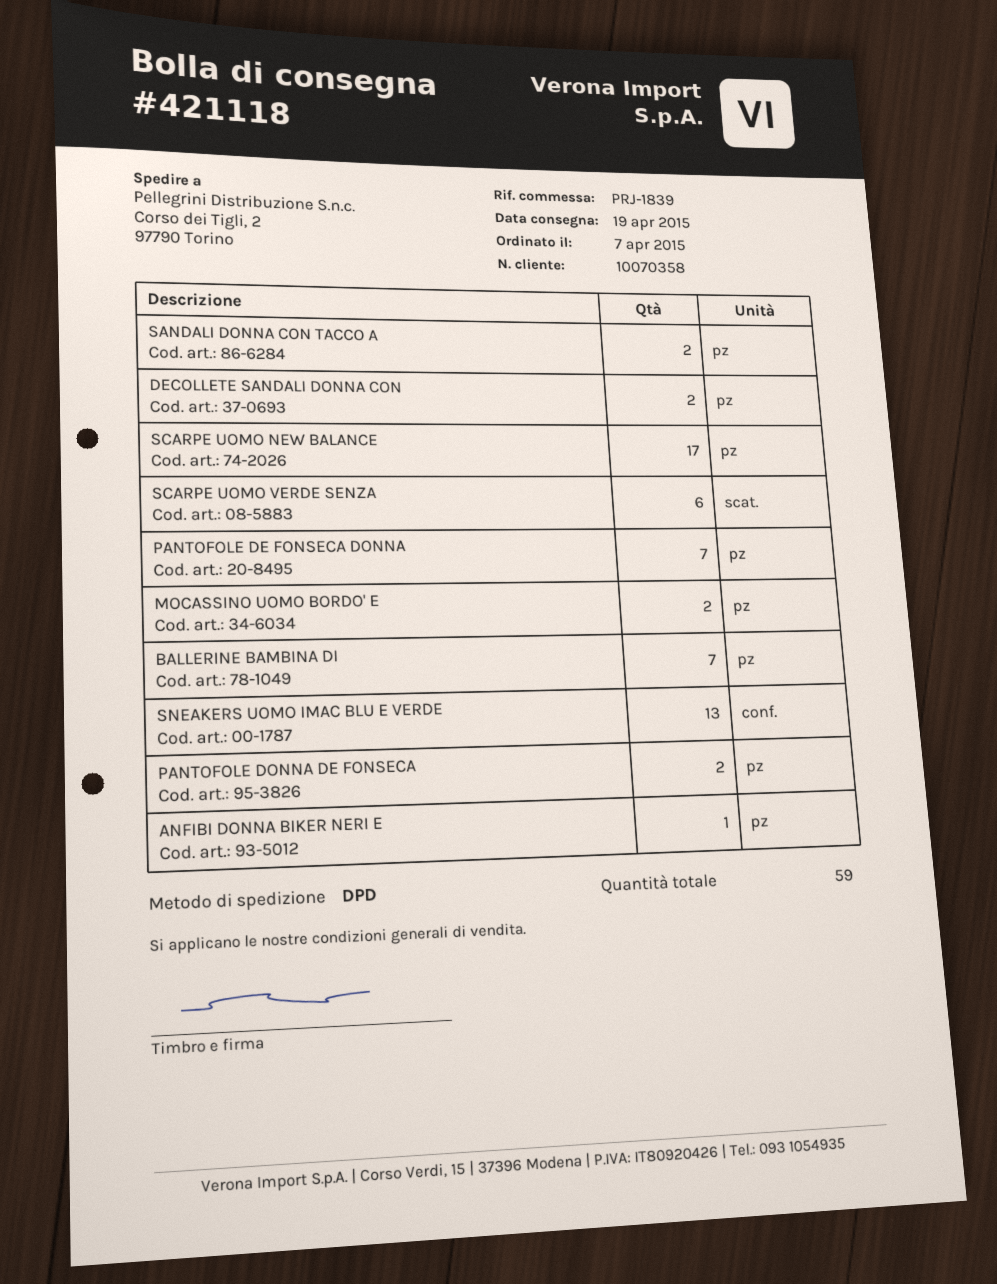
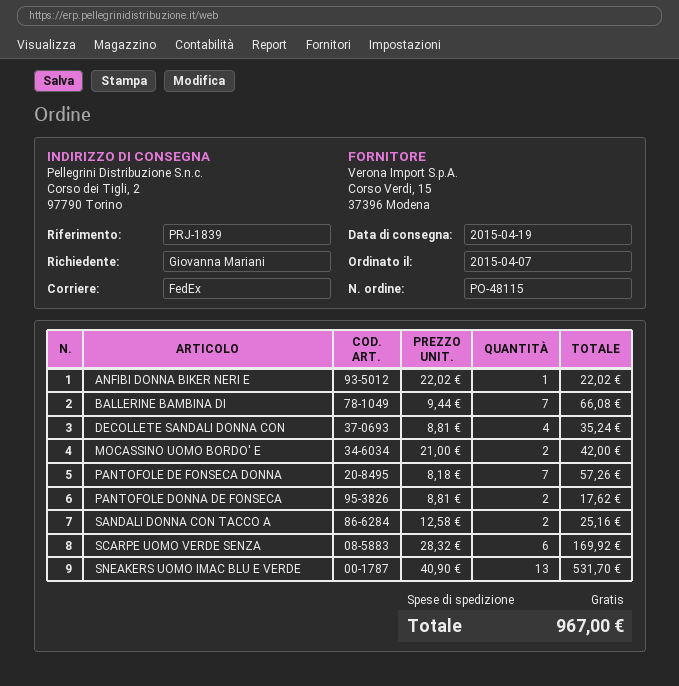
shipping method: DPD -> FedEx
DECOLLETE SANDALI DONNA CON: 2 -> 4
SCARPE UOMO NEW BALANCE: 17 -> none

